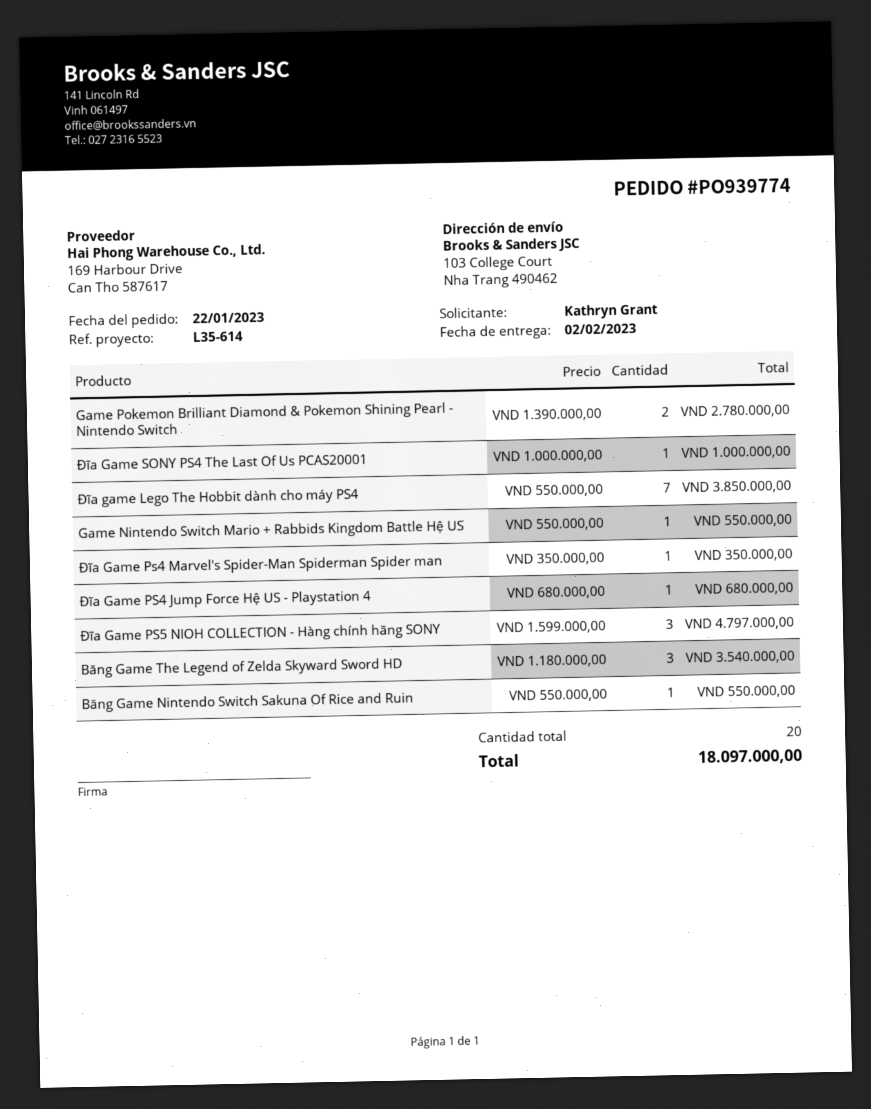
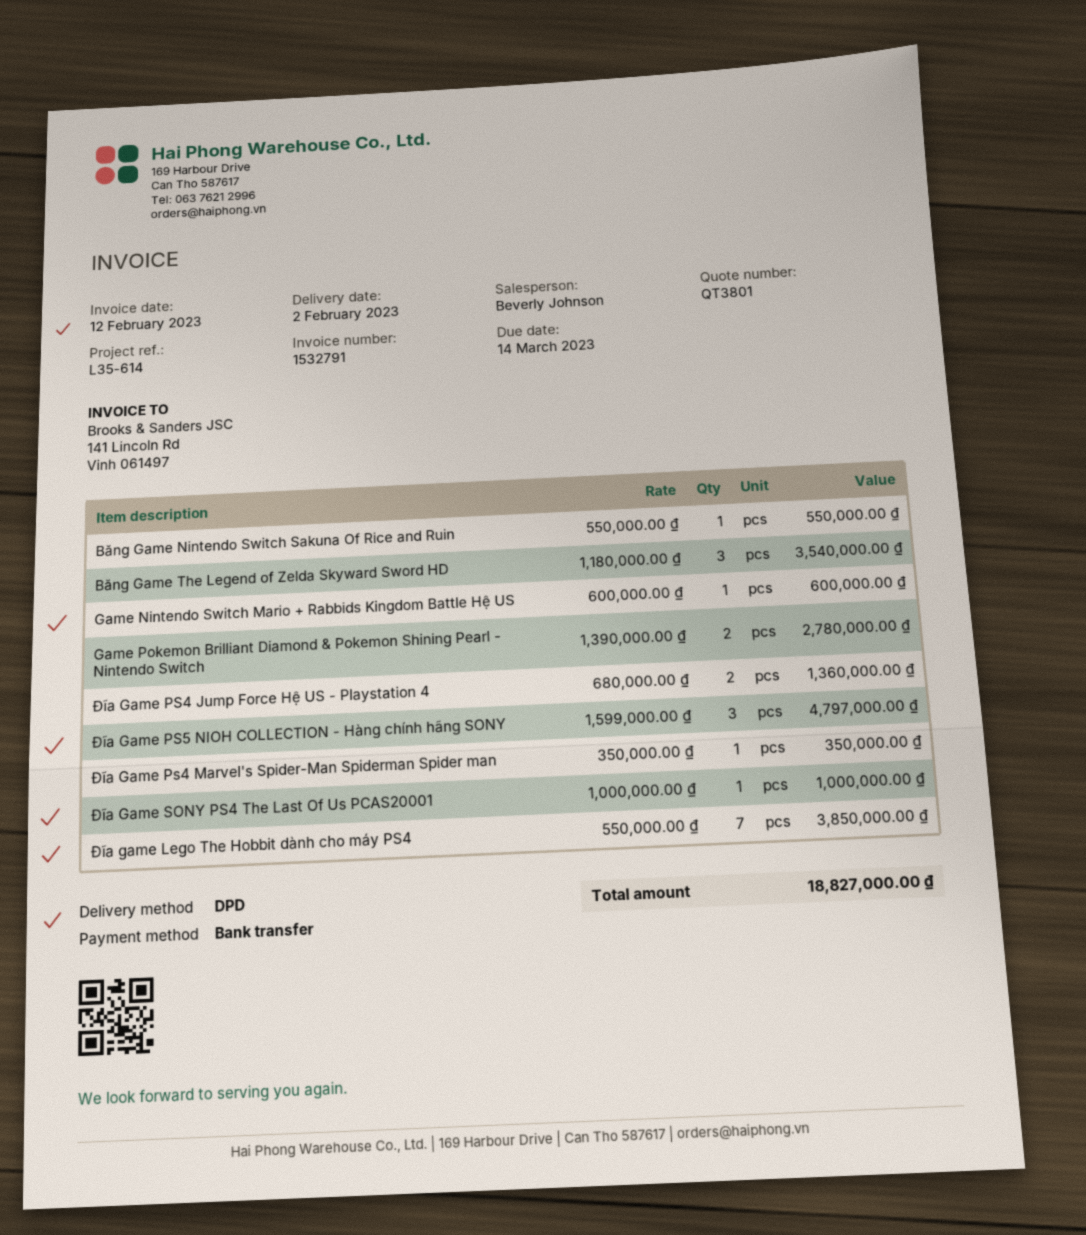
Game Nintendo Switch Mario + Rabbids Kingdom Battle Hệ US: 1 x 550000.00 = 550000.00 -> 1 x 600000.00 = 600000.00
Đĩa Game PS4 Jump Force Hệ US - Playstation 4: 1 x 680000.00 = 680000.00 -> 2 x 680000.00 = 1360000.00
total: 18097000.00 -> 18827000.00

